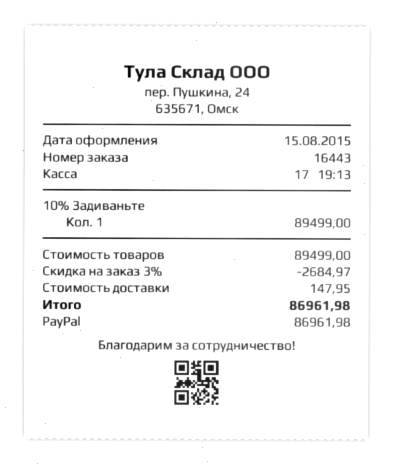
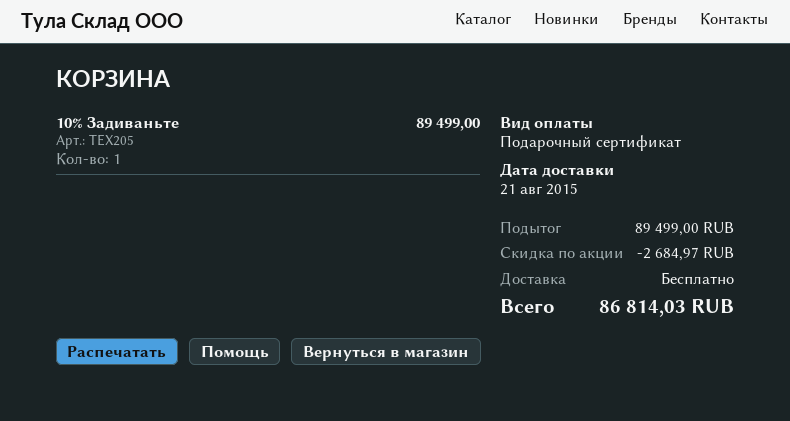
payment method: PayPal -> gift card
shipping: 147.95 -> 0.00
total: 86961.98 -> 86814.03

